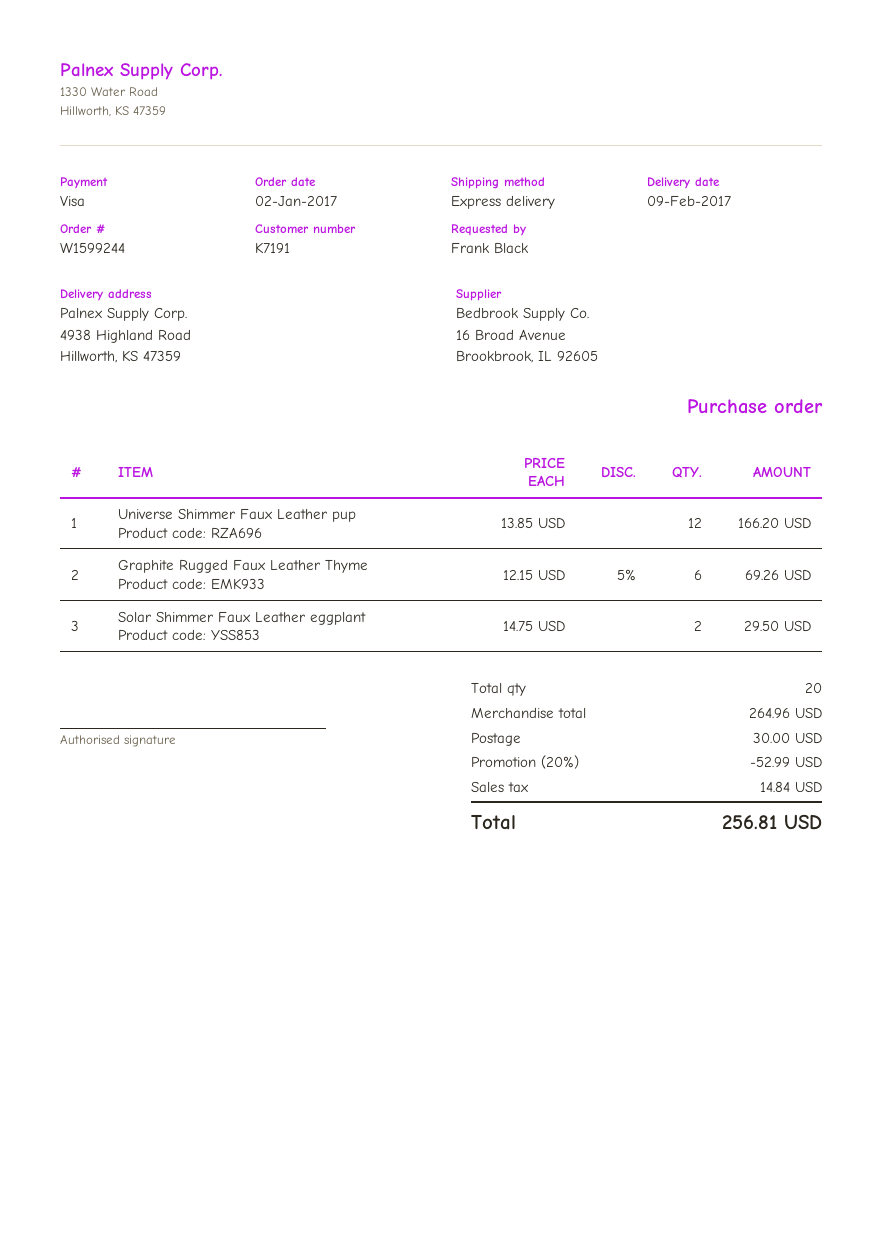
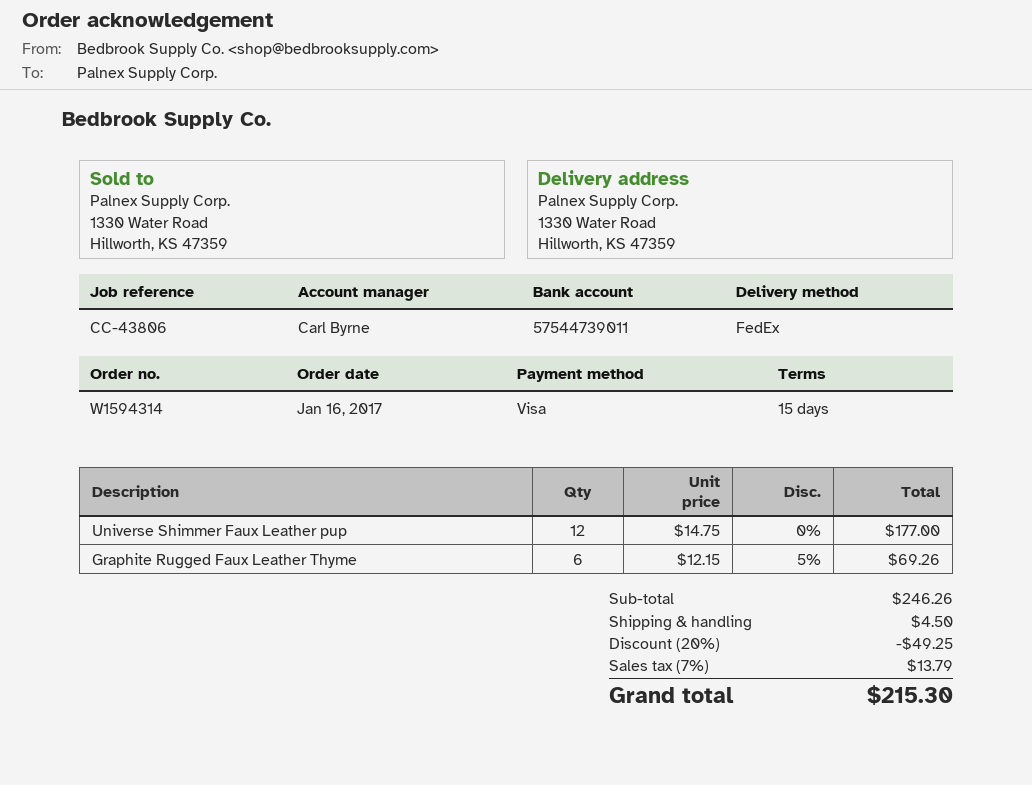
order number: W1599244 -> W1594314
order date: 2017-01-02 -> 2017-01-16
shipping method: express -> FedEx
ship to: 4938 Highland Road, Hillworth, KS 47359 -> 1330 Water Road, Hillworth, KS 47359
Universe Shimmer Faux Leather pup: 12 x 13.85 = 166.20 -> 12 x 14.75 = 177.00
Solar Shimmer Faux Leather eggplant: 2 x 14.75 = 29.50 -> none
subtotal: 264.96 -> 246.26
discount: 20% = 52.99 -> 20% = 49.25
shipping: 30.00 -> 4.50
tax: 14.84 -> 13.79
total: 256.81 -> 215.30

